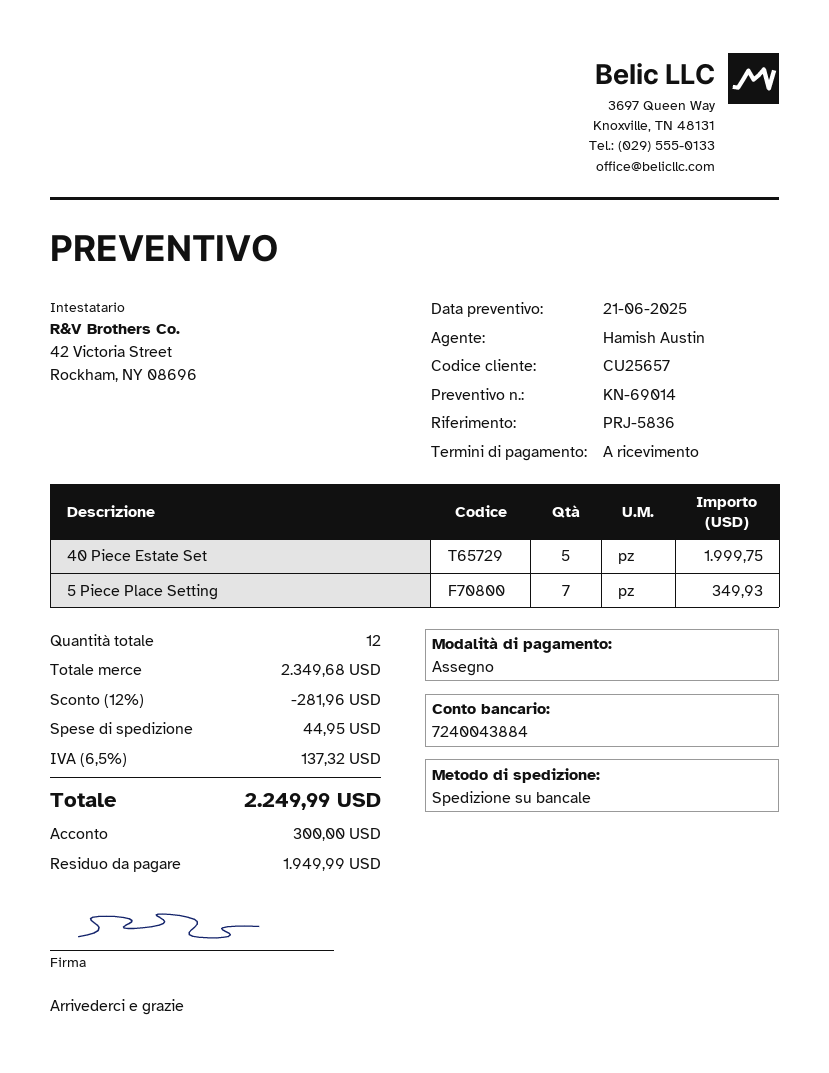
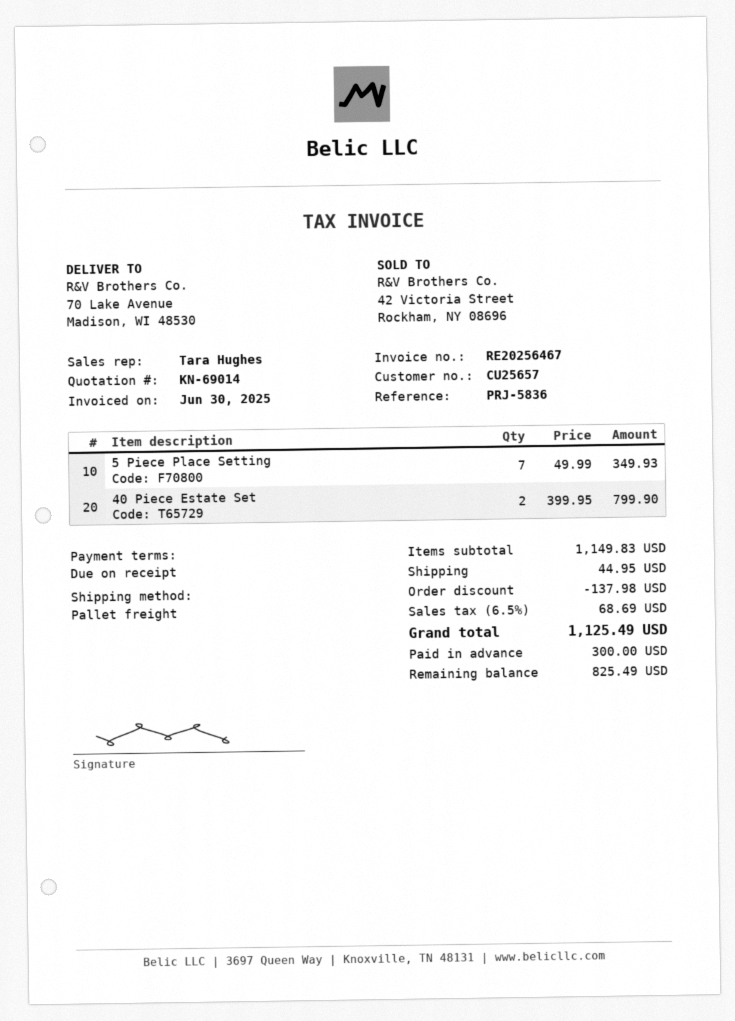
sales rep: Hamish Austin -> Tara Hughes
40 Piece Estate Set: 5 for 1999.75 -> 2 for 799.90
subtotal: 2349.68 -> 1149.83
discount: 281.96 -> 137.98
tax: 6.5% = 137.32 -> 6.5% = 68.69
total: 2249.99 -> 1125.49
balance: 1949.99 -> 825.49

